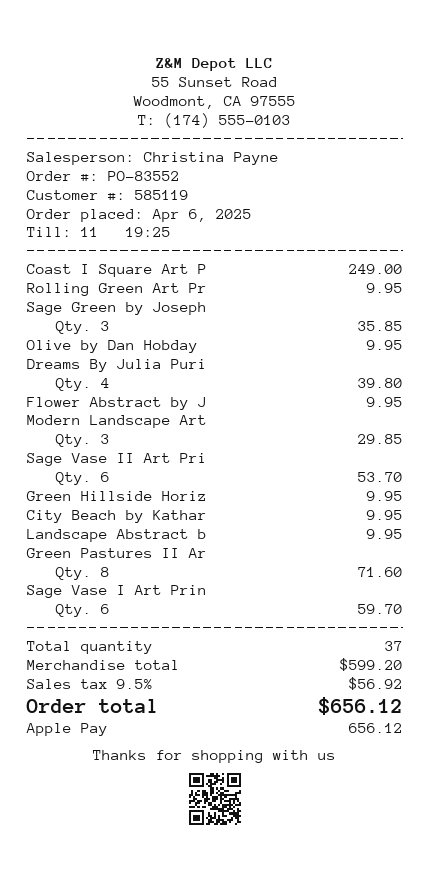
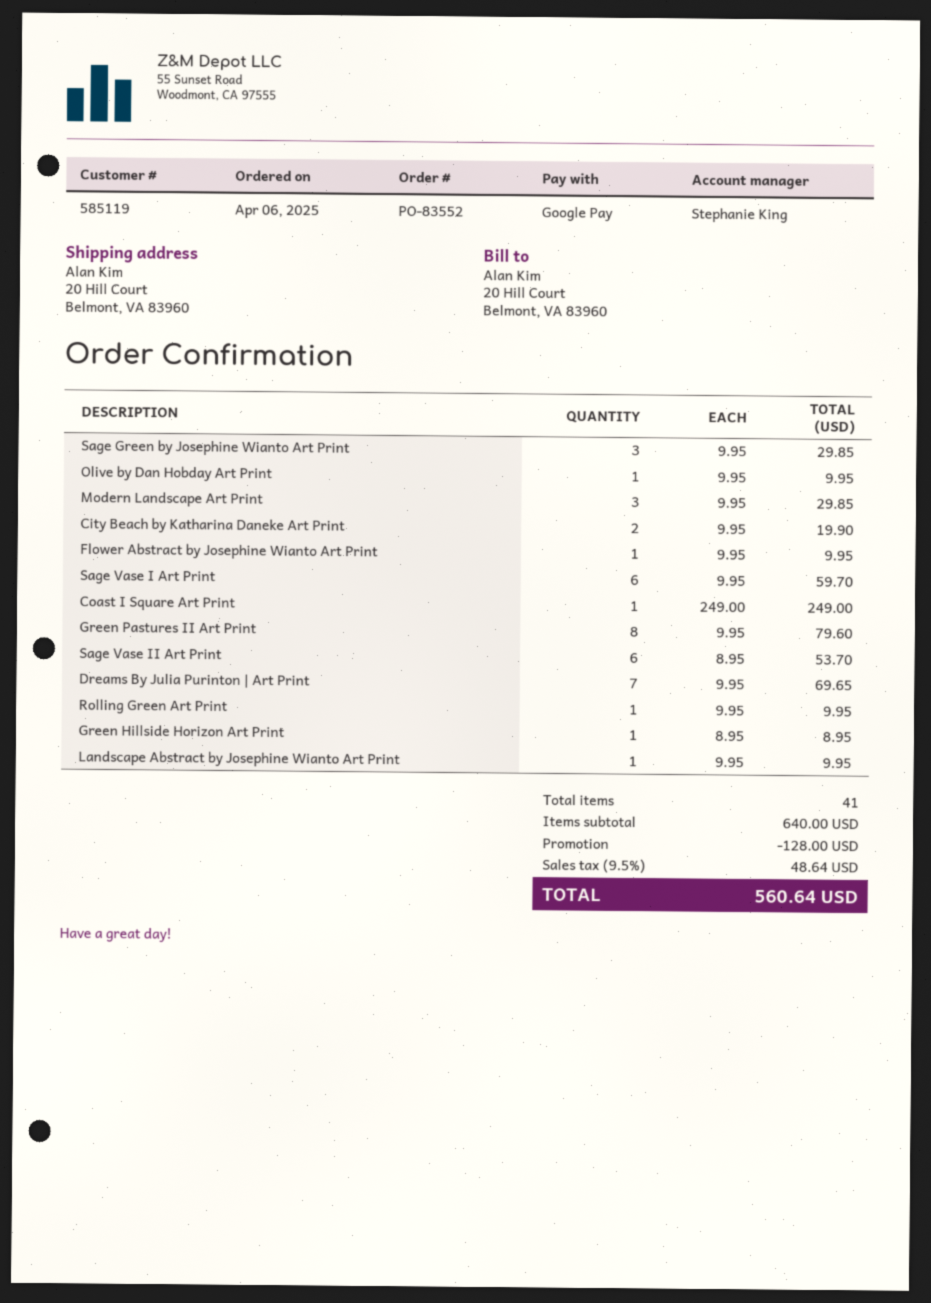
sales rep: Christina Payne -> Stephanie King
payment method: Apple Pay -> Google Pay
Sage Green by Joseph: 3 for 35.85 -> 3 for 29.85
Dreams By Julia Puri: 4 for 39.80 -> 7 for 69.65
Green Hillside Horiz: 1 for 9.95 -> 1 for 8.95
City Beach by Kathar: 1 for 9.95 -> 2 for 19.90
Green Pastures II Ar: 8 for 71.60 -> 8 for 79.60
total quantity: 37 -> 41
subtotal: 599.20 -> 640.00
discount: none -> 128.00
tax: 9.5% = 56.92 -> 9.5% = 48.64
total: 656.12 -> 560.64

